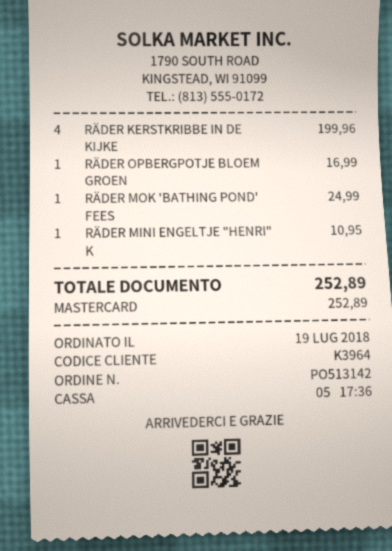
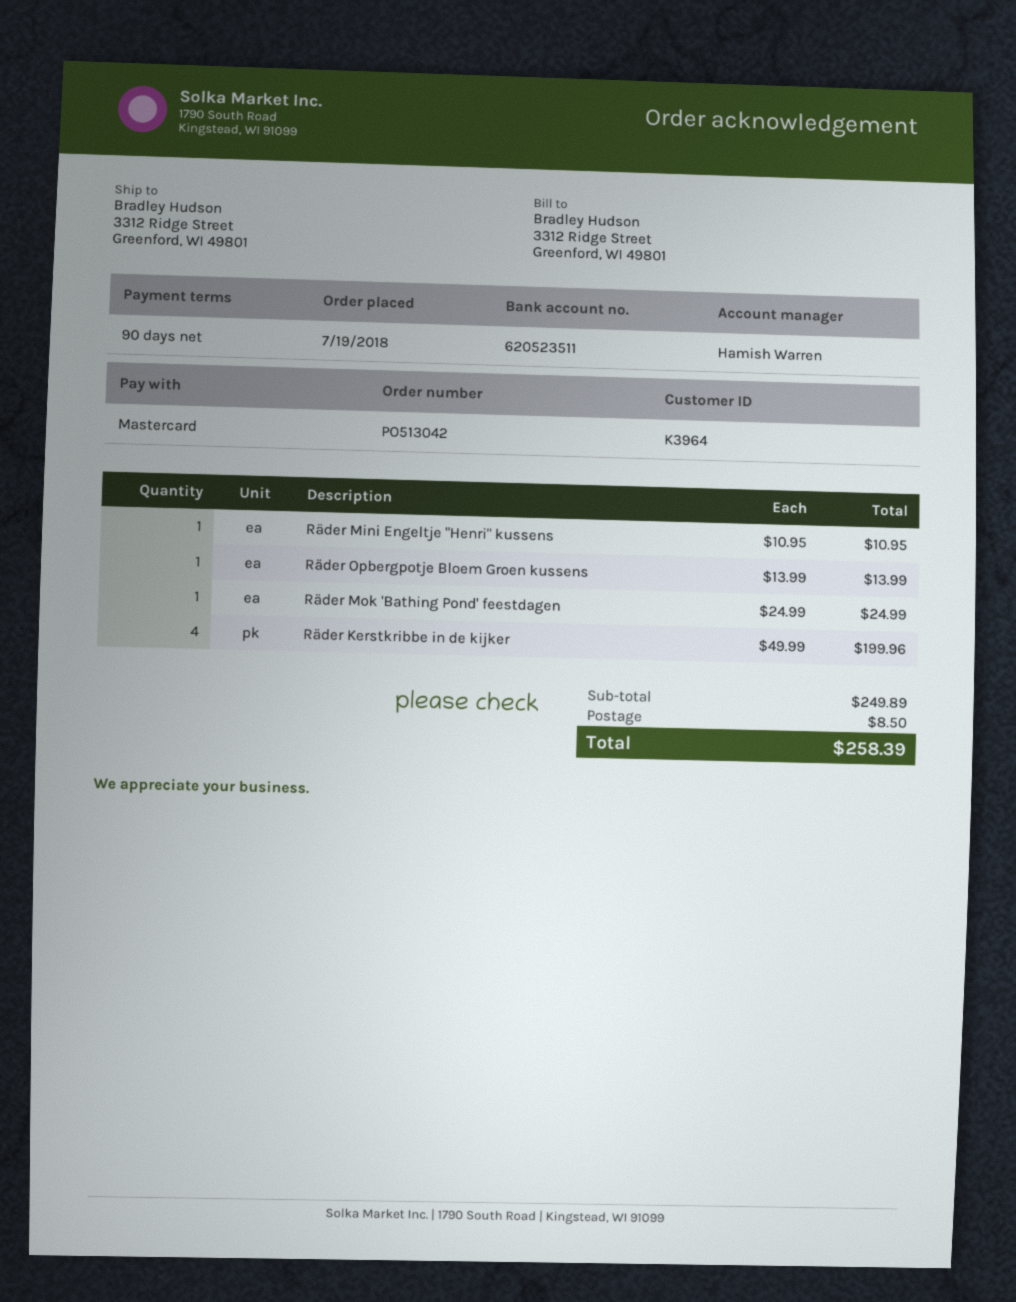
order number: PO513142 -> PO513042
RÄDER OPBERGPOTJE BLOEM GROEN: 1 for 16.99 -> 1 for 13.99
shipping: none -> 8.50
total: 252.89 -> 258.39

